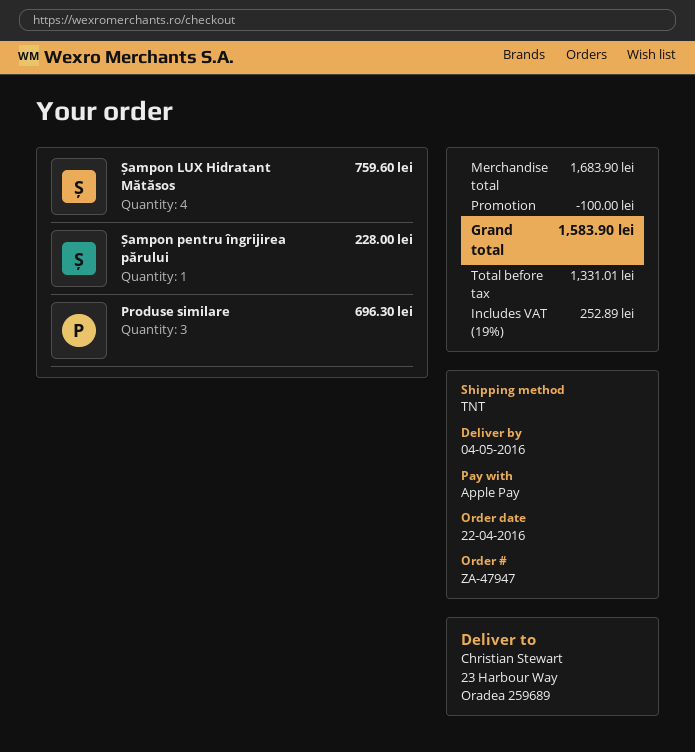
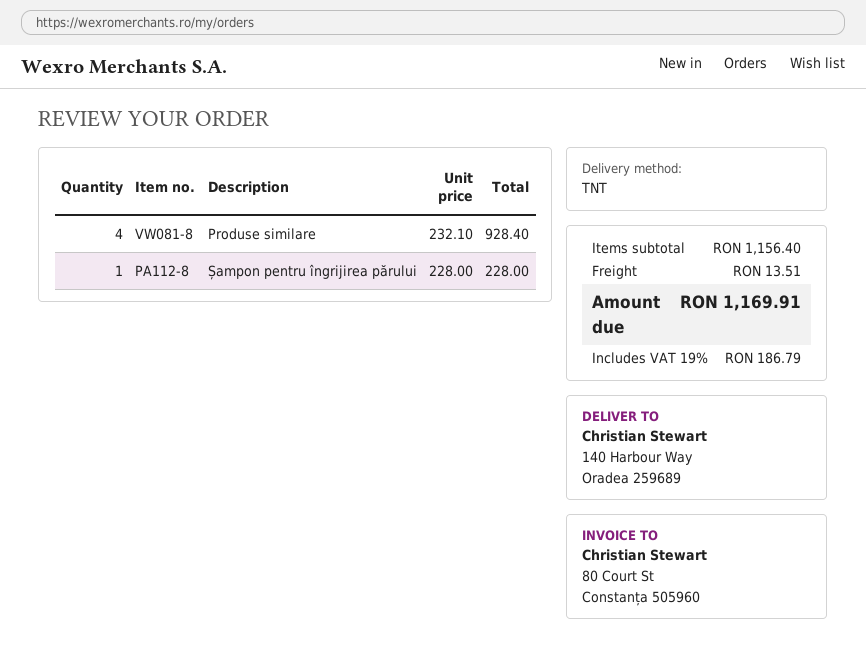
ship to: 23 Harbour Way, Oradea 259689 -> 140 Harbour Way, Oradea 259689
Șampon LUX Hidratant Mătăsos: 4 for 759.60 -> none
Produse similare: 3 for 696.30 -> 4 for 928.40
subtotal: 1683.90 -> 1156.40
discount: 100.00 -> none
shipping: none -> 13.51
tax: 19% = 252.89 -> 19% = 186.79
total: 1583.90 -> 1169.91

